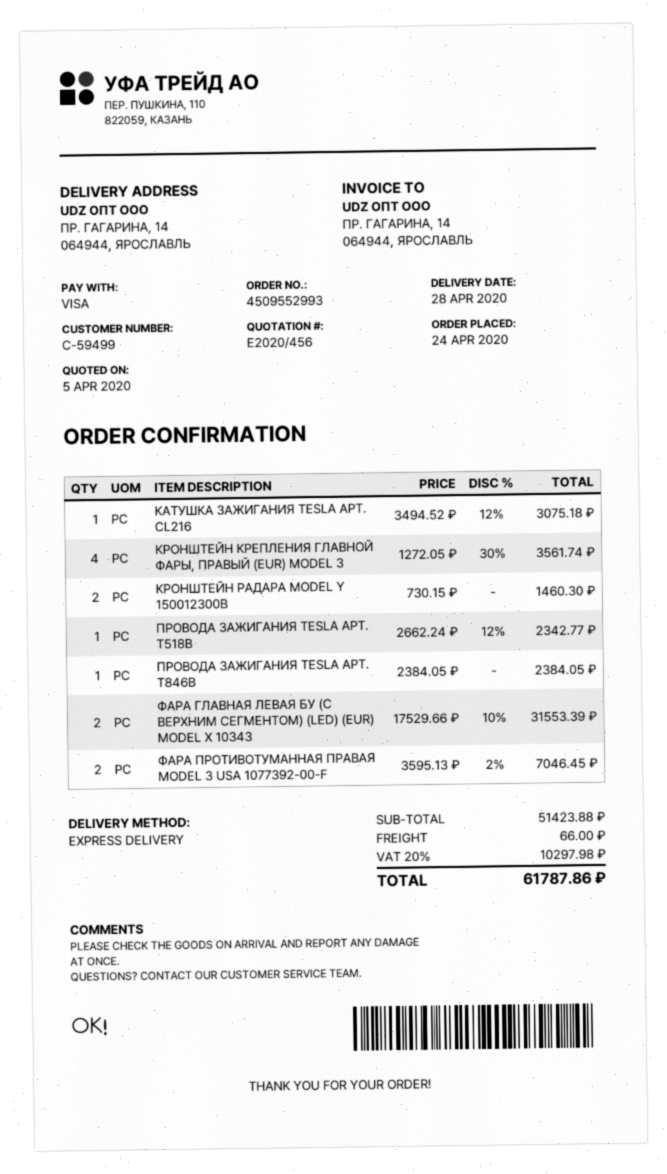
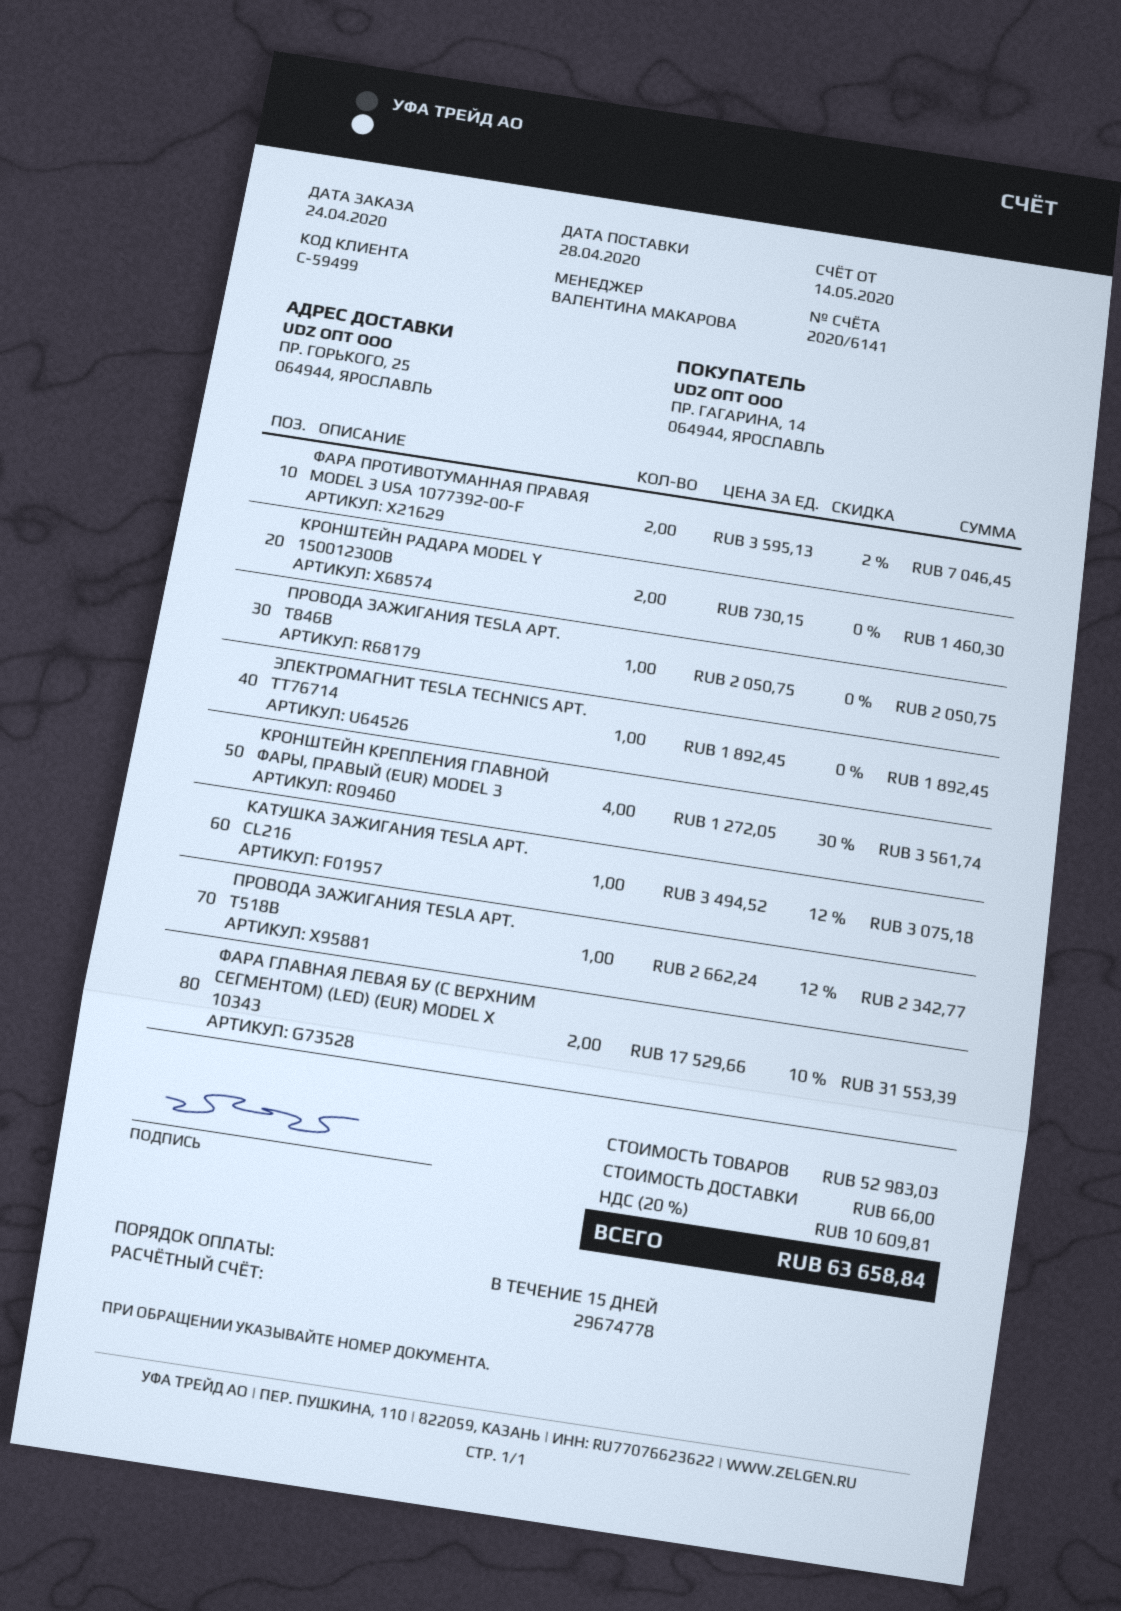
ship to: ПР. ГАГАРИНА, 14, 064944, ЯРОСЛАВЛЬ -> ПР. ГОРЬКОГО, 25, 064944, ЯРОСЛАВЛЬ
ПРОВОДА ЗАЖИГАНИЯ TESLA АРТ. T846B: 1 x 2384.05 = 2384.05 -> 1 x 2050.75 = 2050.75
ЭЛЕКТРОМАГНИТ TESLA TECHNICS АРТ. TT76714: none -> 1 x 1892.45 = 1892.45
subtotal: 51423.88 -> 52983.03
tax: 20% = 10297.98 -> 20% = 10609.81
total: 61787.86 -> 63658.84

